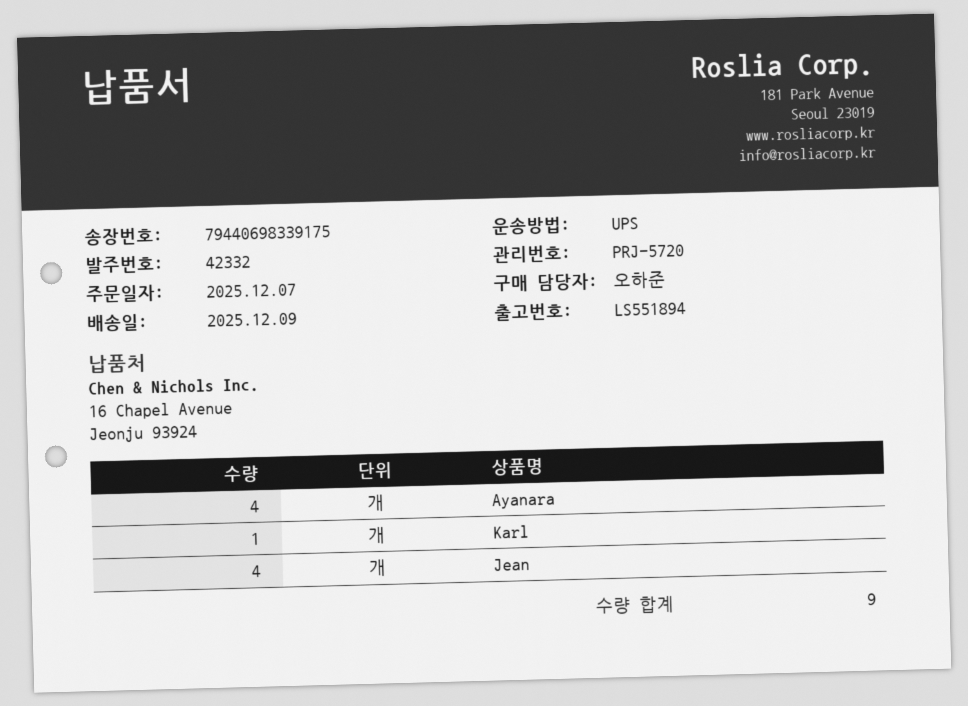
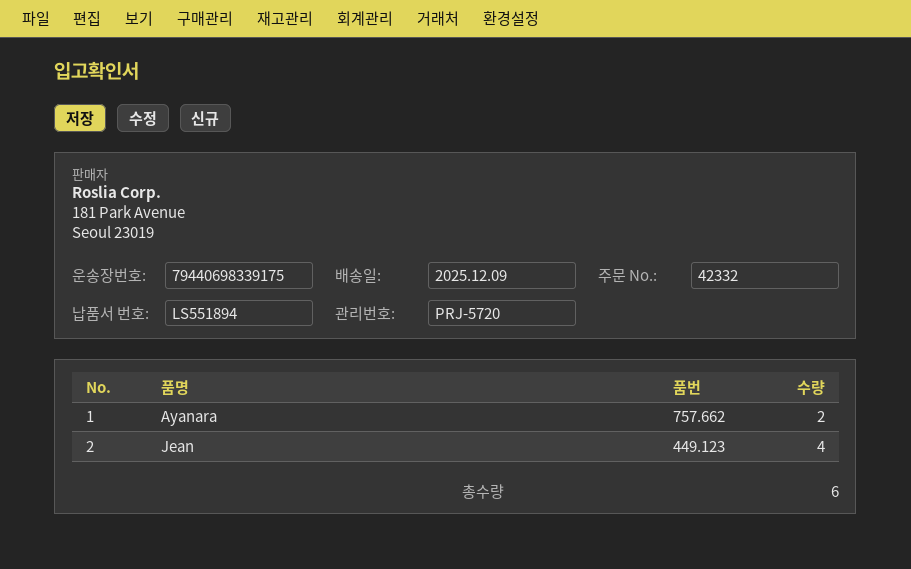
Ayanara: 4 -> 2
Karl: 1 -> none
total quantity: 9 -> 6

